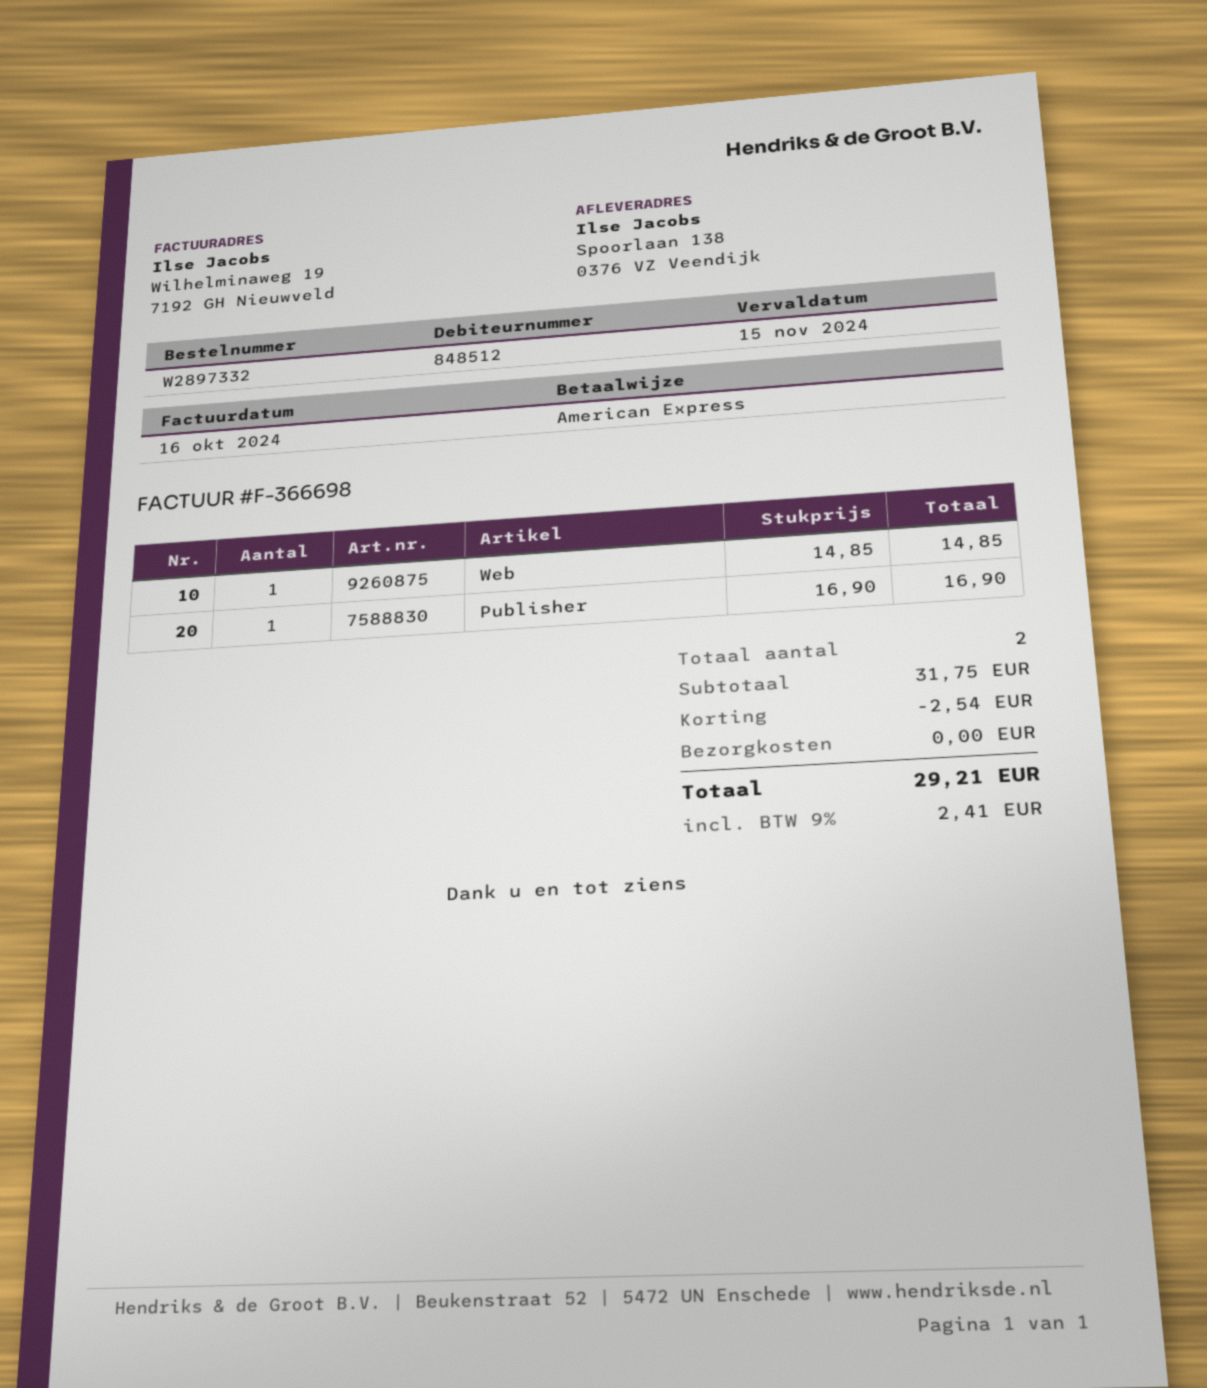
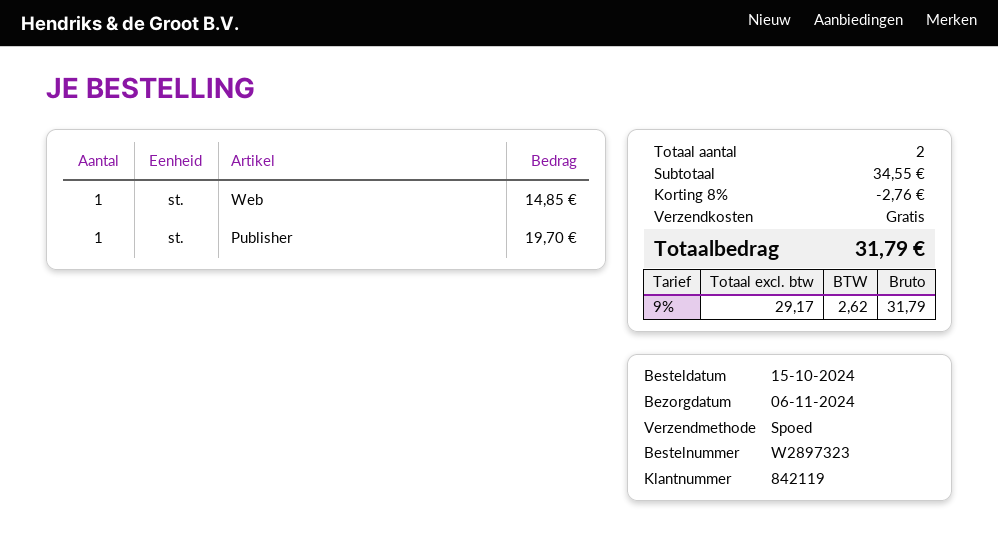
order number: W2897332 -> W2897323
customer number: 848512 -> 842119
Publisher: 1 for 16.90 -> 1 for 19.70
subtotal: 31.75 -> 34.55
discount: 2.54 -> 2.76
tax: 9% = 2.41 -> 9% = 2.62
total: 29.21 -> 31.79

